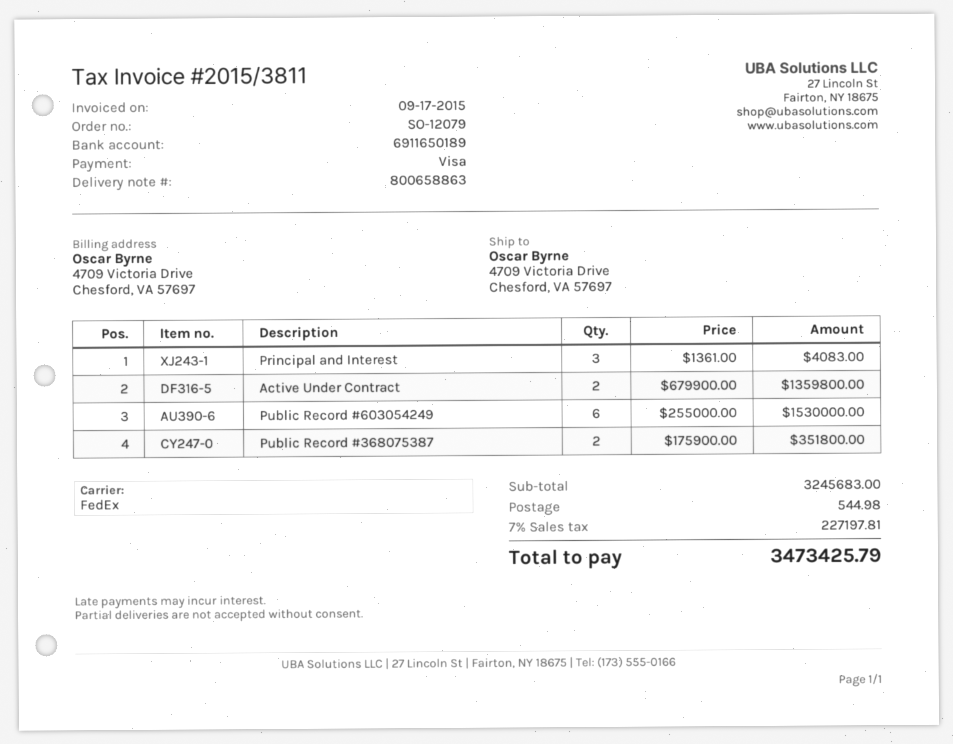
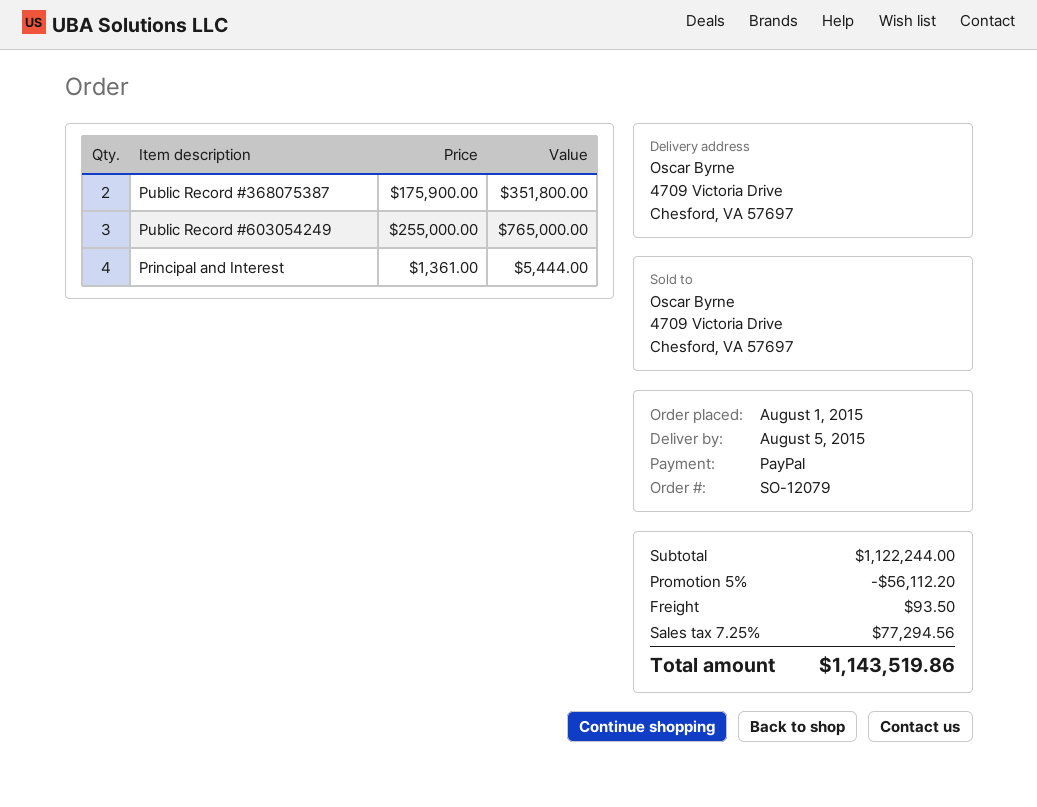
payment method: Visa -> PayPal
Principal and Interest: 3 x 1361.00 = 4083.00 -> 4 x 1361.00 = 5444.00
Active Under Contract: 2 x 679900.00 = 1359800.00 -> none
Public Record #603054249: 6 x 255000.00 = 1530000.00 -> 3 x 255000.00 = 765000.00
subtotal: 3245683.00 -> 1122244.00
discount: none -> 5% = 56112.20
shipping: 544.98 -> 93.50
tax: 7% = 227197.81 -> 7.25% = 77294.56
total: 3473425.79 -> 1143519.86

